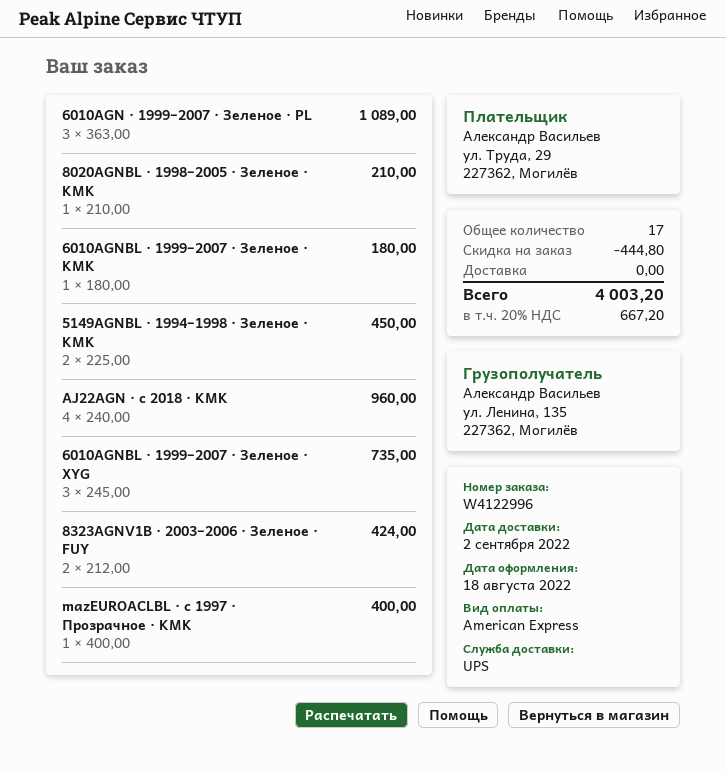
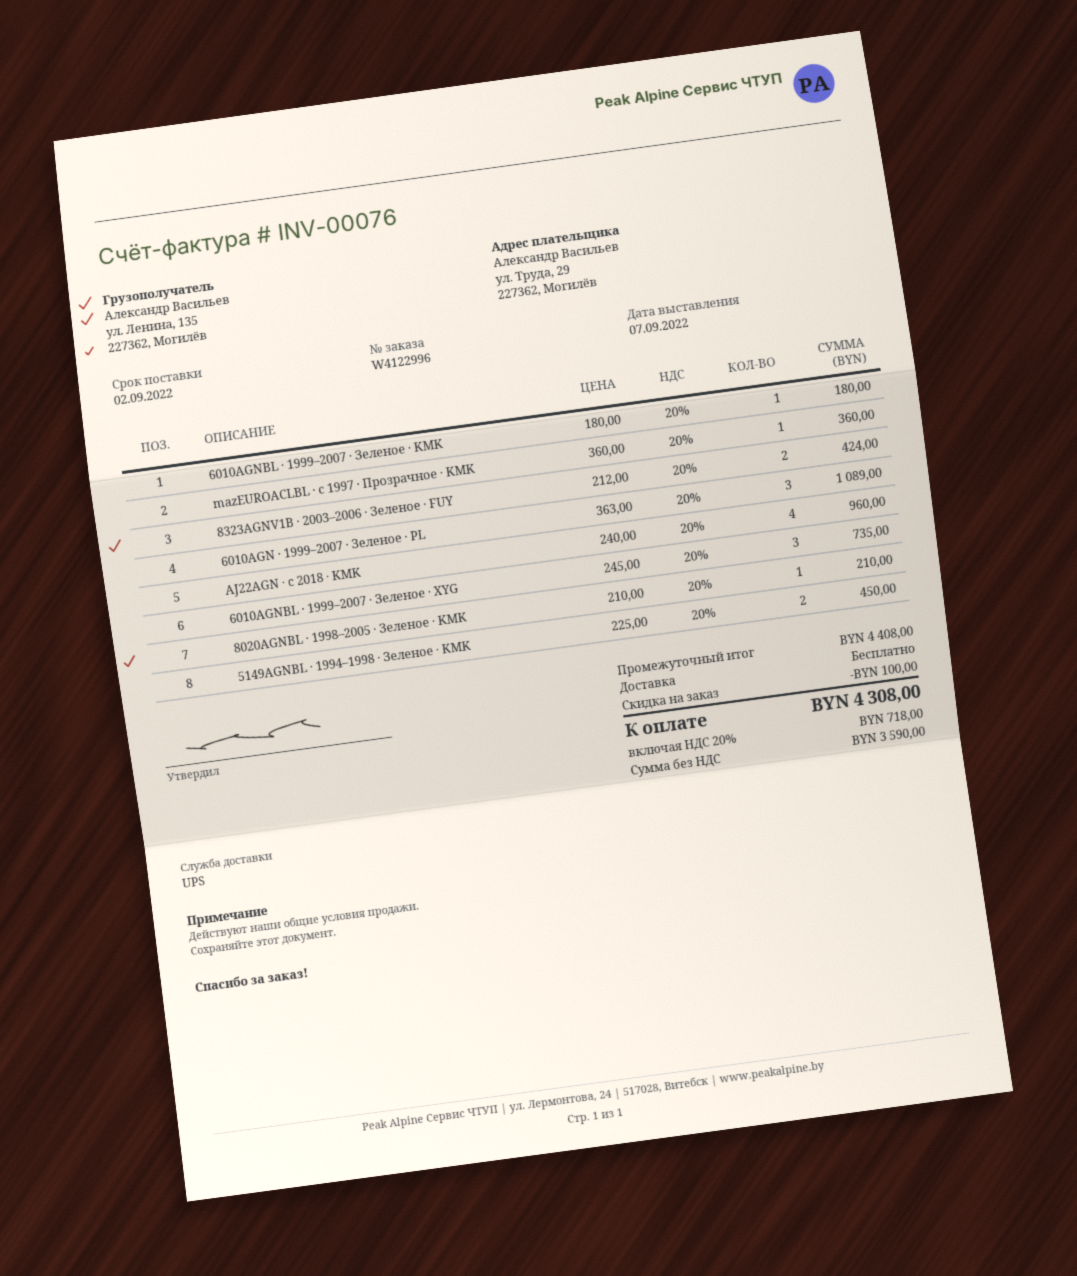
mazEUROACLBL · с 1997 · Прозрачное · KMK: 1 x 400.00 = 400.00 -> 1 x 360.00 = 360.00
discount: 444.80 -> 100.00
tax: 20% = 667.20 -> 20% = 718.00
total: 4003.20 -> 4308.00

